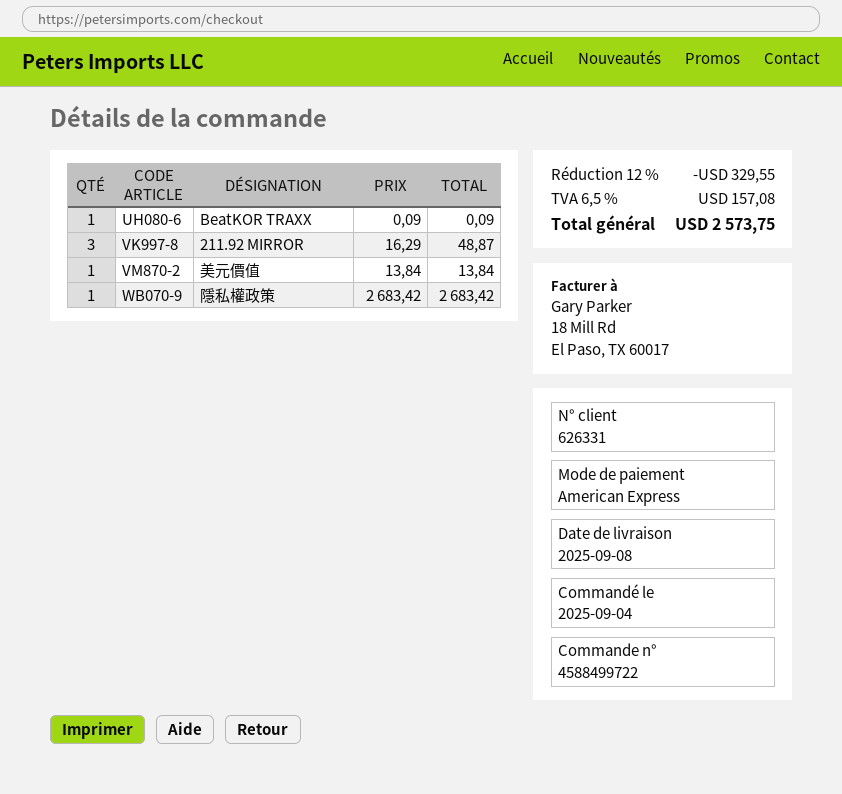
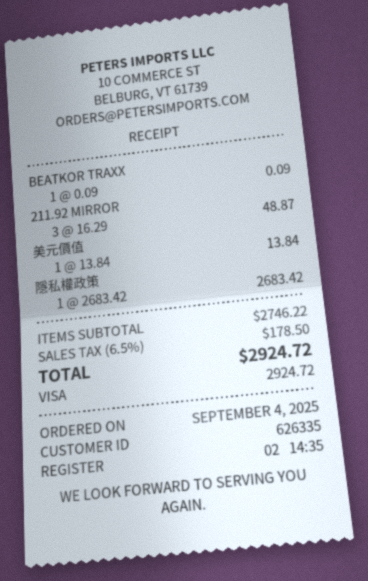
customer number: 626331 -> 626335
payment method: American Express -> Visa
discount: 12% = 329.55 -> none
tax: 6.5% = 157.08 -> 6.5% = 178.50
total: 2573.75 -> 2924.72

